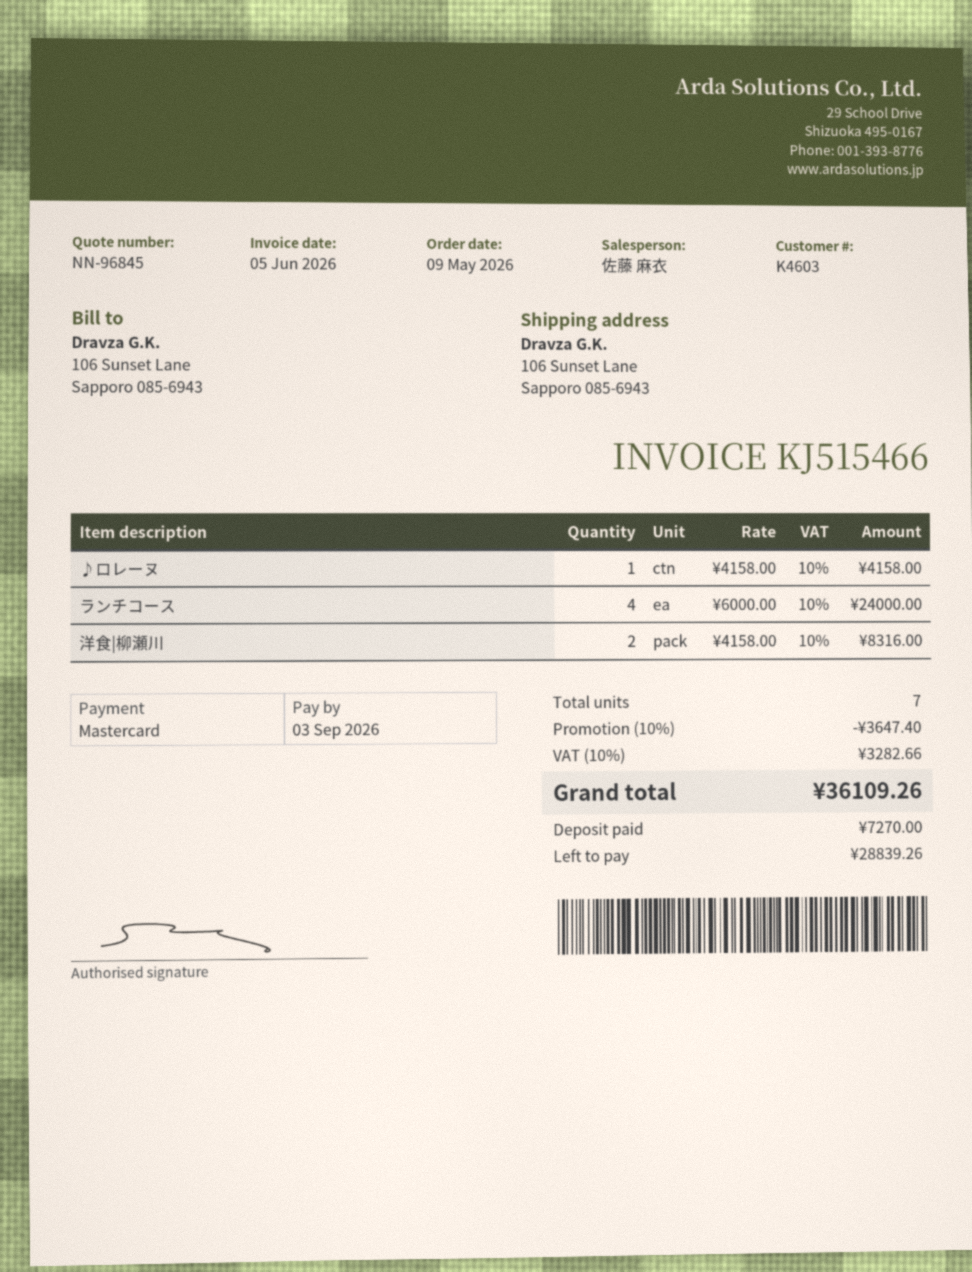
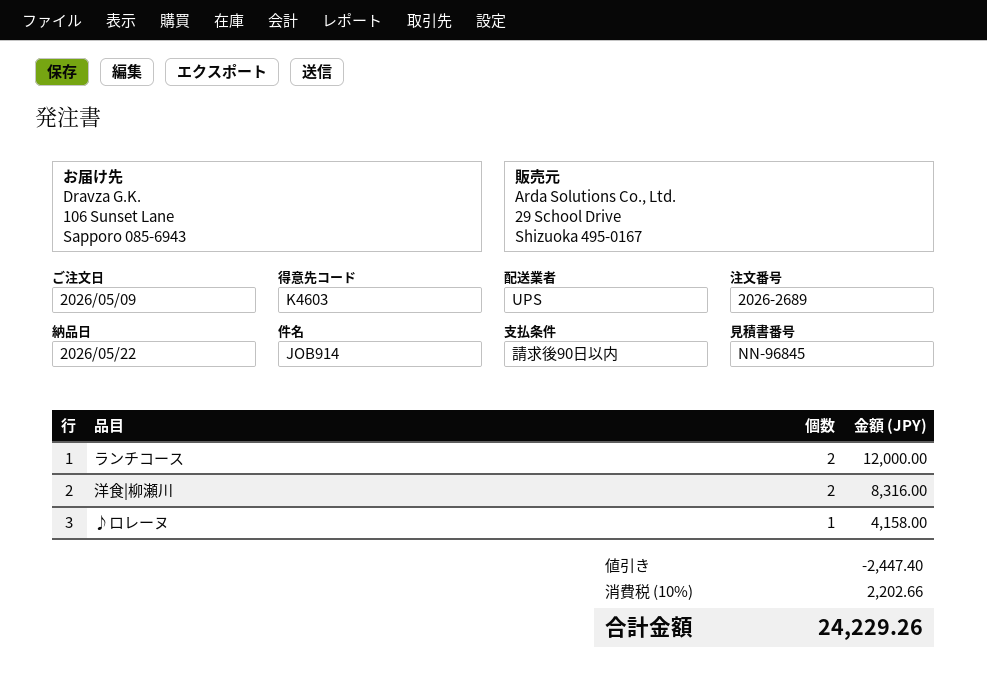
ランチコース: 4 for 24000.00 -> 2 for 12000.00
discount: 3647.40 -> 2447.40
tax: 10% = 3282.66 -> 10% = 2202.66
total: 36109.26 -> 24229.26

